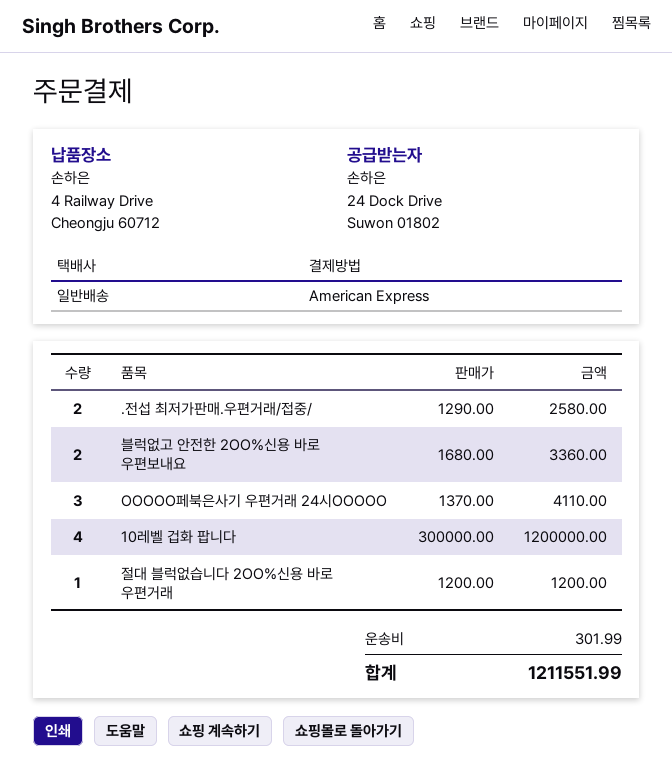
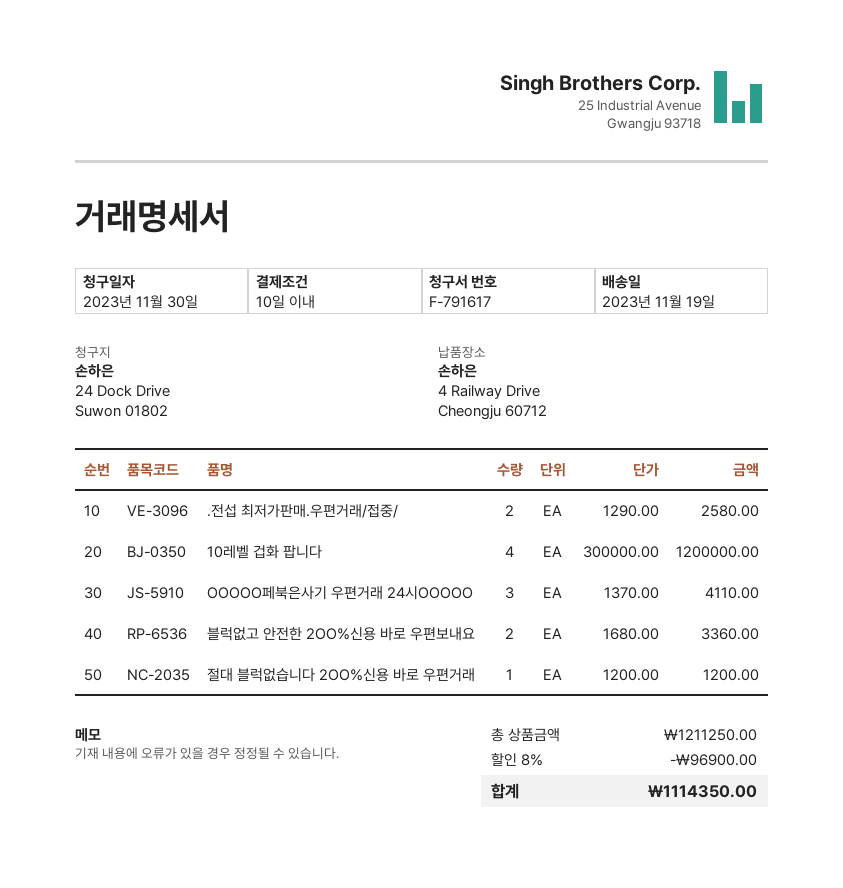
discount: none -> 8% = 96900.00
shipping: 301.99 -> none
total: 1211551.99 -> 1114350.00

